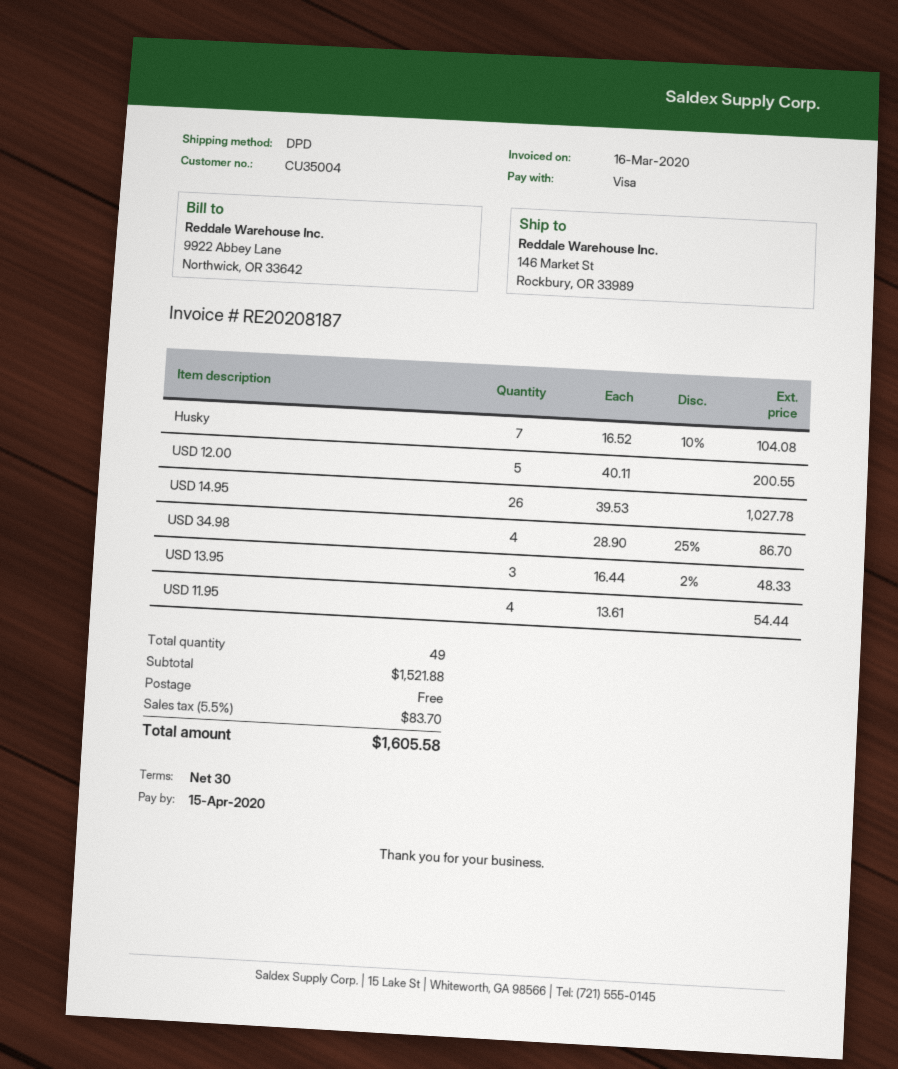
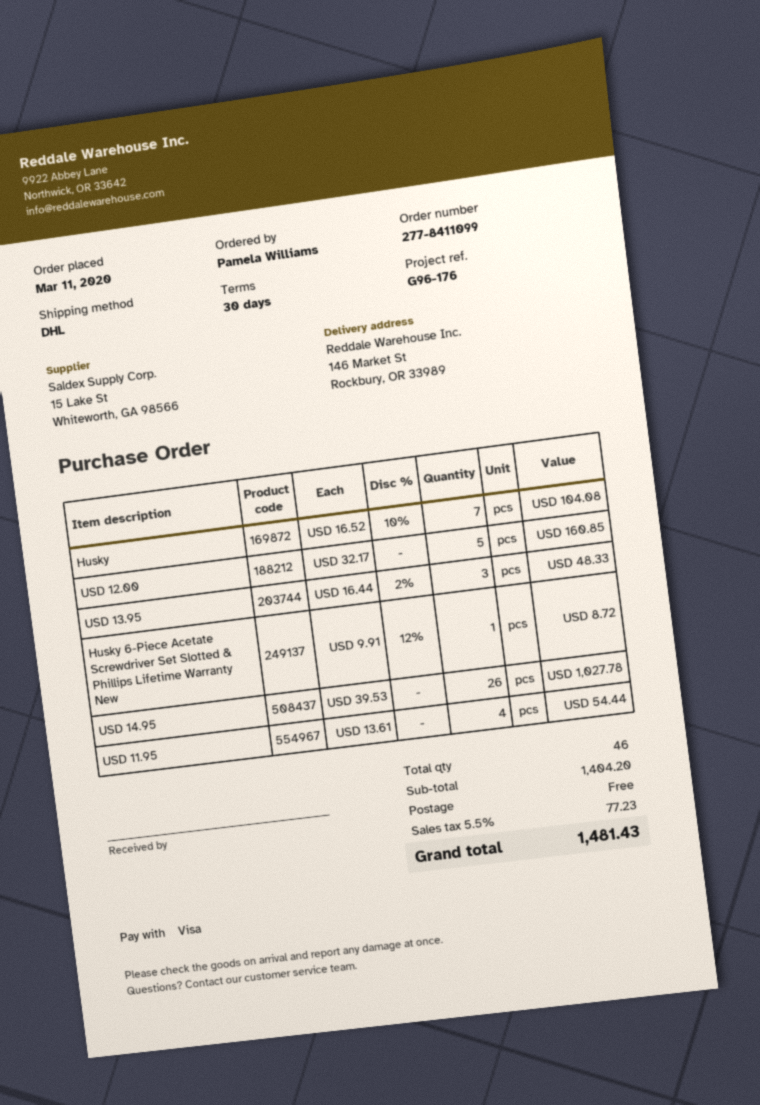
shipping method: DPD -> DHL
USD 12.00: 5 x 40.11 = 200.55 -> 5 x 32.17 = 160.85
USD 34.98: 4 x 28.90 - 25% = 86.70 -> none
Husky 6-Piece Acetate Screwdriver Set Slotted & Phillips Lifetime Warranty New: none -> 1 x 9.91 - 12% = 8.72
total quantity: 49 -> 46
subtotal: 1521.88 -> 1404.20
tax: 5.5% = 83.70 -> 5.5% = 77.23
total: 1605.58 -> 1481.43

